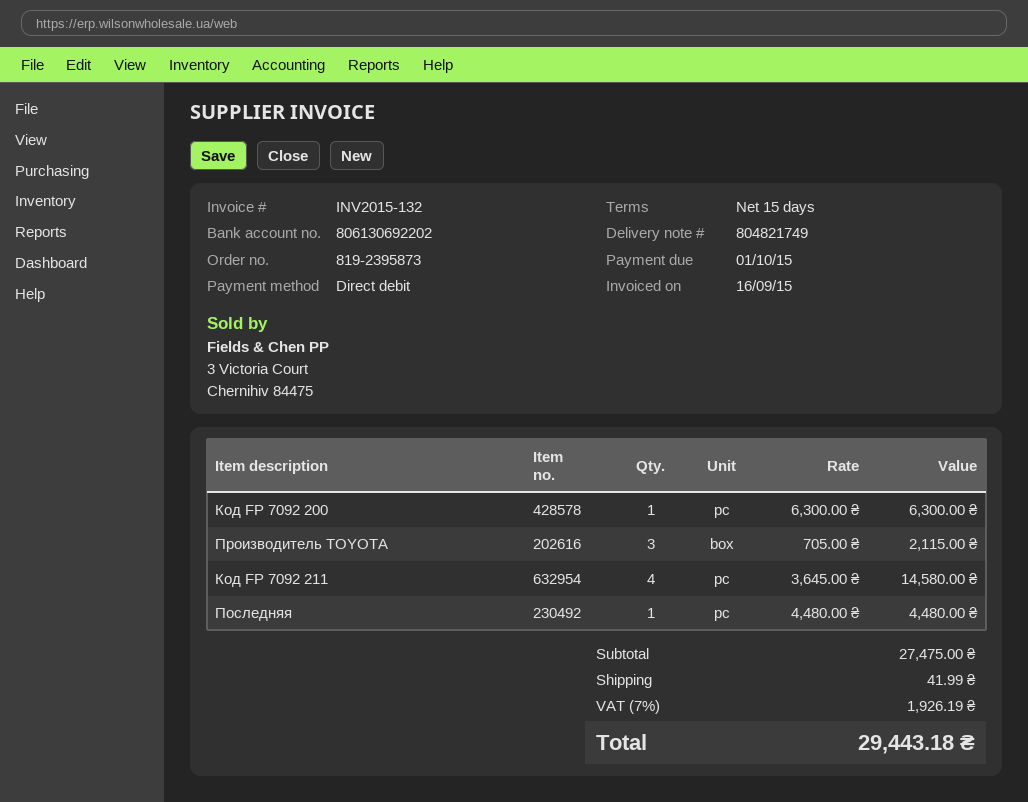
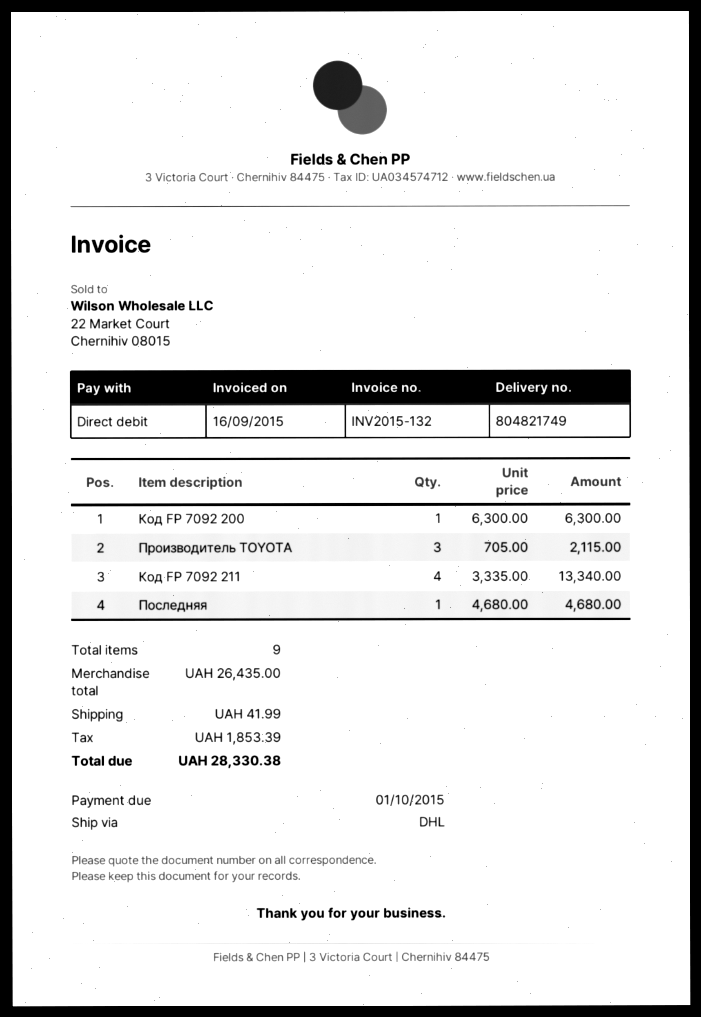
Код FP 7092 211: 4 x 3645.00 = 14580.00 -> 4 x 3335.00 = 13340.00
Последняя: 1 x 4480.00 = 4480.00 -> 1 x 4680.00 = 4680.00
subtotal: 27475.00 -> 26435.00
tax: 1926.19 -> 1853.39
total: 29443.18 -> 28330.38

